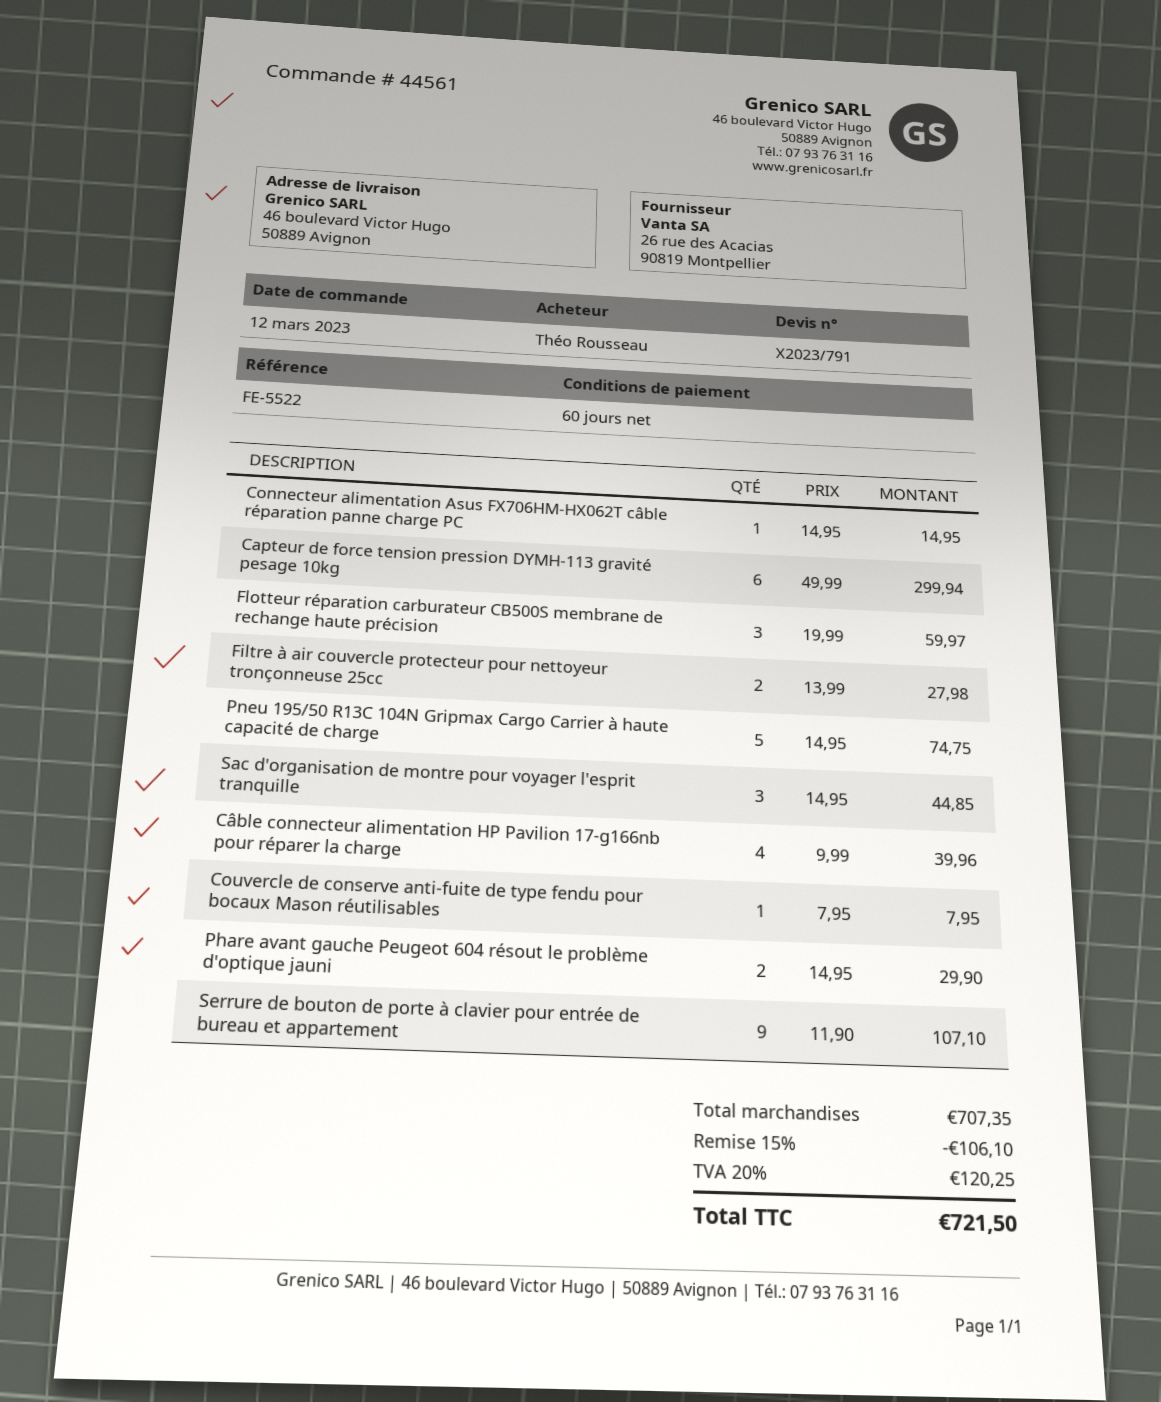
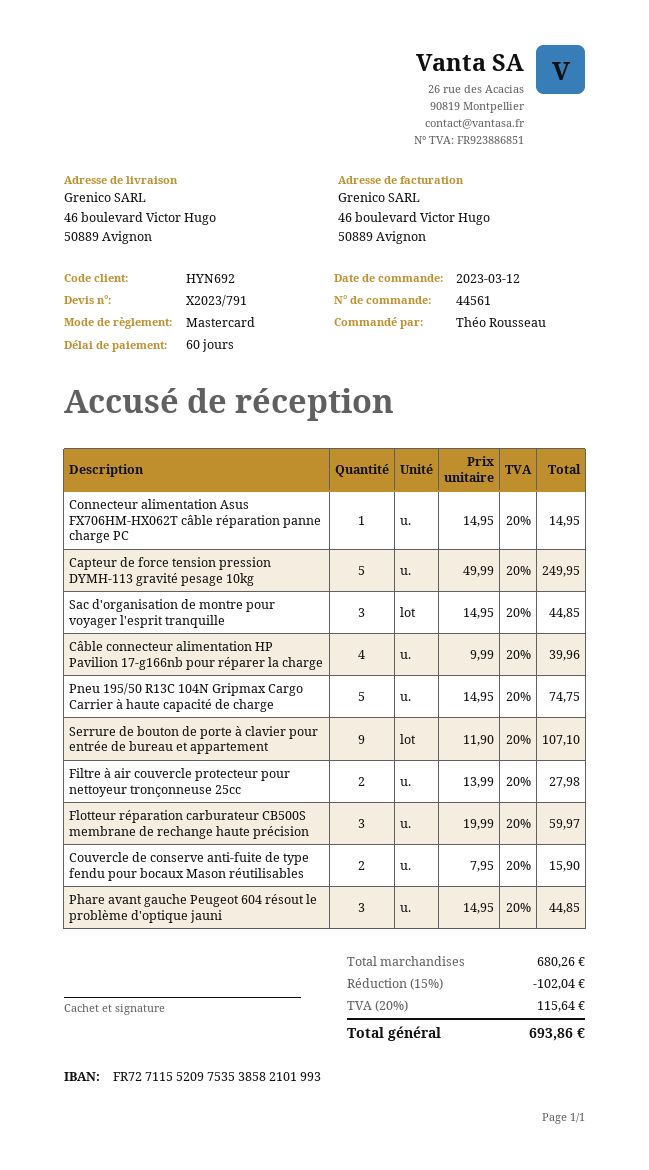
Capteur de force tension pression DYMH-113 gravité pesage 10kg: 6 x 49.99 = 299.94 -> 5 x 49.99 = 249.95
Couvercle de conserve anti-fuite de type fendu pour bocaux Mason réutilisables: 1 x 7.95 = 7.95 -> 2 x 7.95 = 15.90
Phare avant gauche Peugeot 604 résout le problème d'optique jauni: 2 x 14.95 = 29.90 -> 3 x 14.95 = 44.85
subtotal: 707.35 -> 680.26
discount: 15% = 106.10 -> 15% = 102.04
tax: 20% = 120.25 -> 20% = 115.64
total: 721.50 -> 693.86

